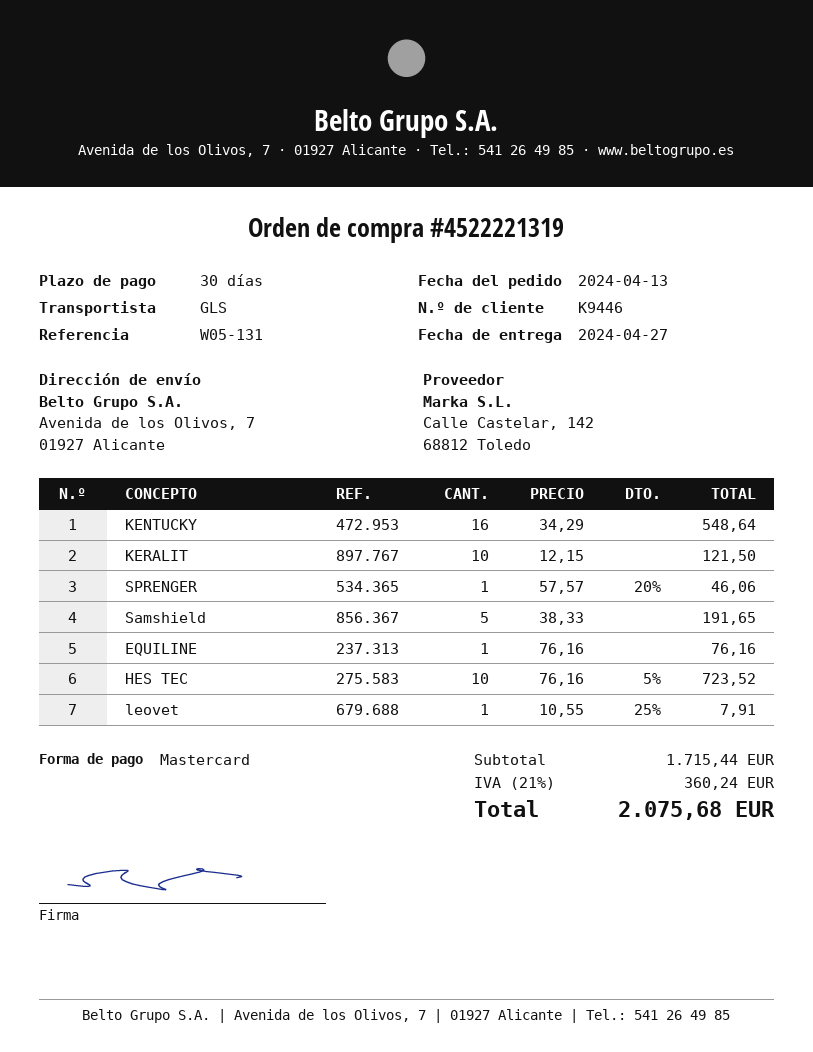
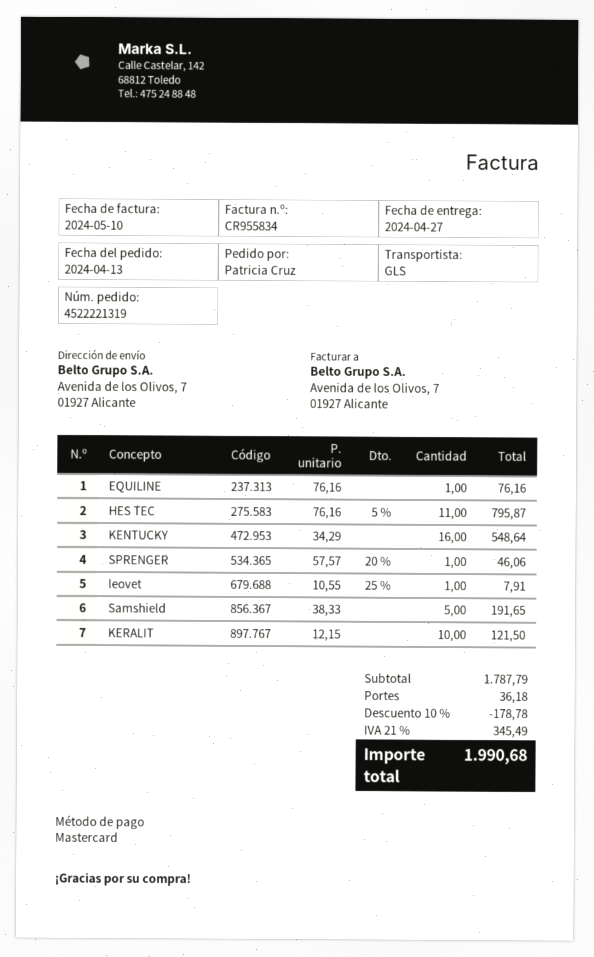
HES TEC: 10 x 76.16 - 5% = 723.52 -> 11 x 76.16 - 5% = 795.87
subtotal: 1715.44 -> 1787.79
discount: none -> 10% = 178.78
shipping: none -> 36.18
tax: 21% = 360.24 -> 21% = 345.49
total: 2075.68 -> 1990.68

